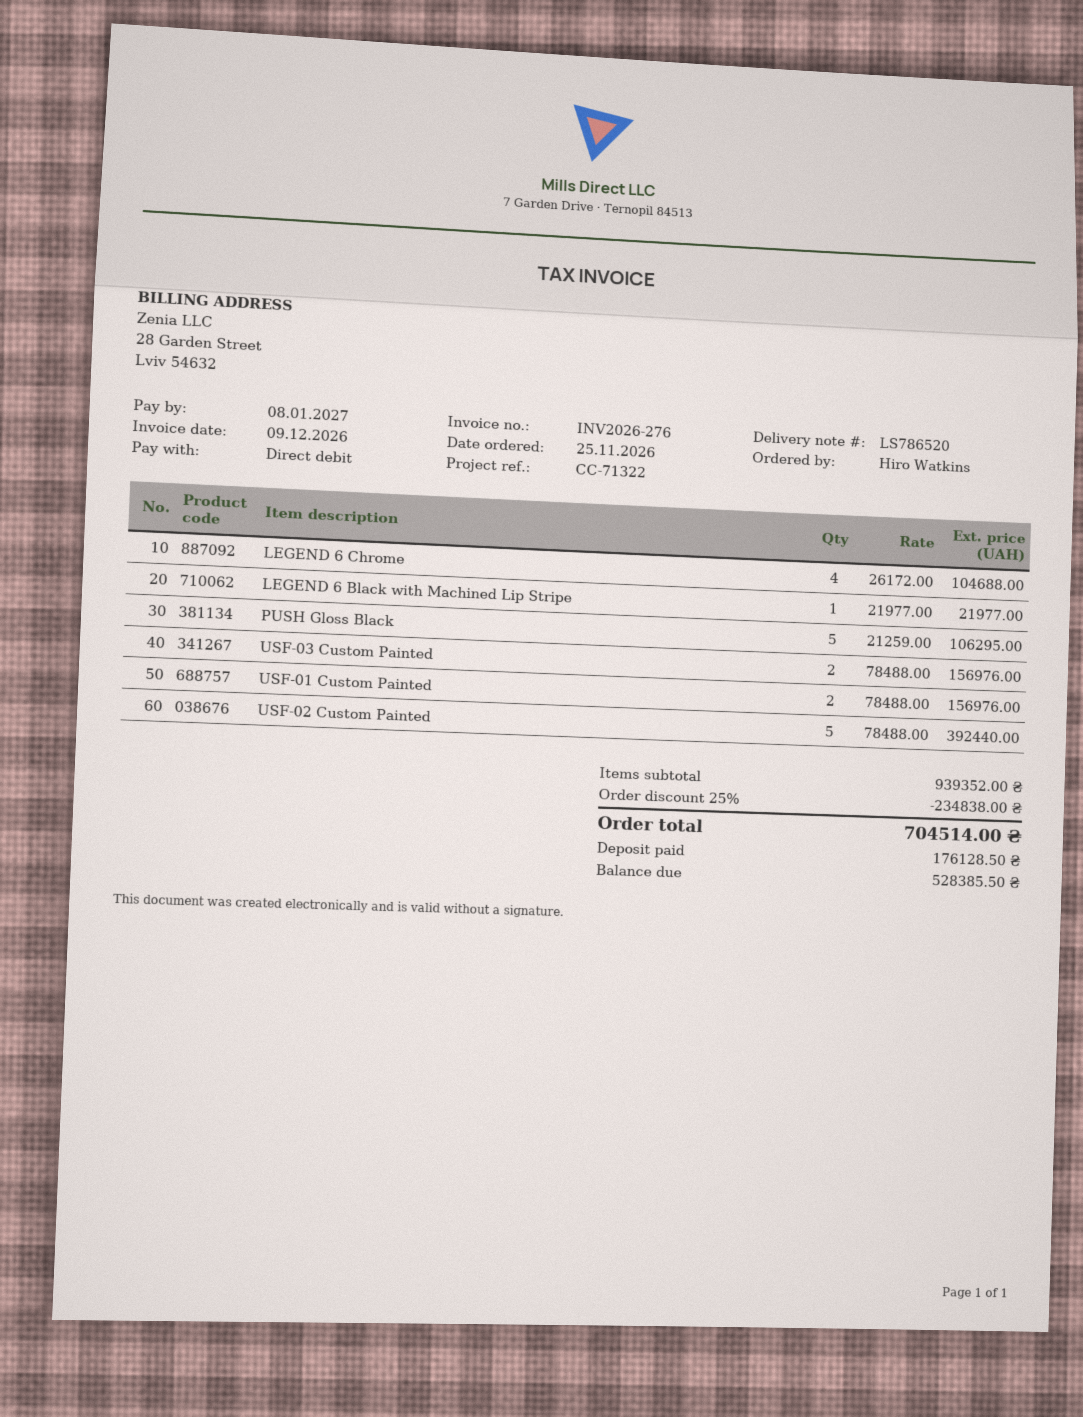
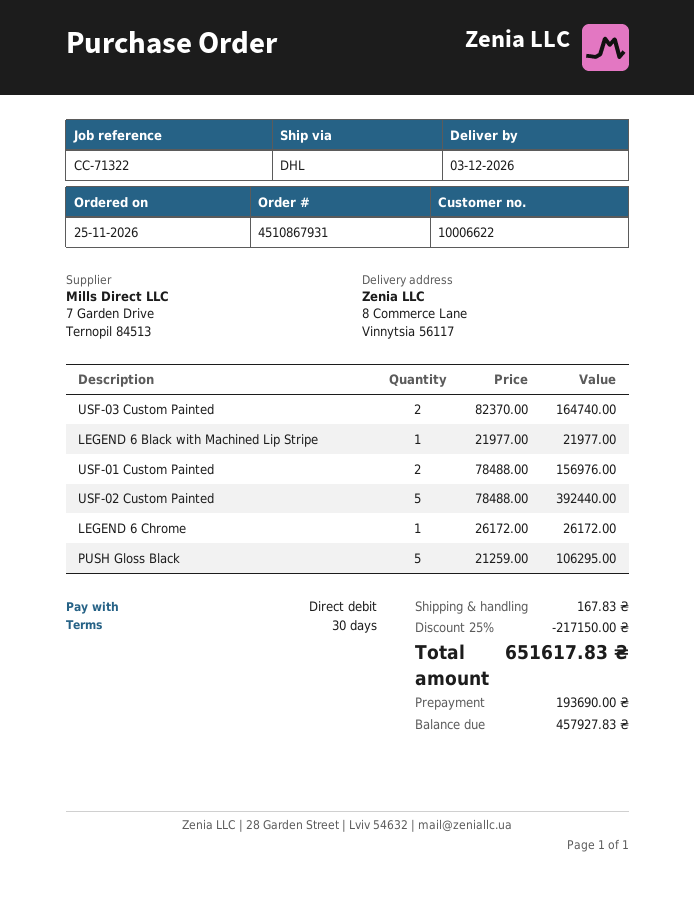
LEGEND 6 Chrome: 4 x 26172.00 = 104688.00 -> 1 x 26172.00 = 26172.00
USF-03 Custom Painted: 2 x 78488.00 = 156976.00 -> 2 x 82370.00 = 164740.00
discount: 25% = 234838.00 -> 25% = 217150.00
shipping: none -> 167.83
total: 704514.00 -> 651617.83
deposit: 176128.50 -> 193690.00
balance: 528385.50 -> 457927.83

